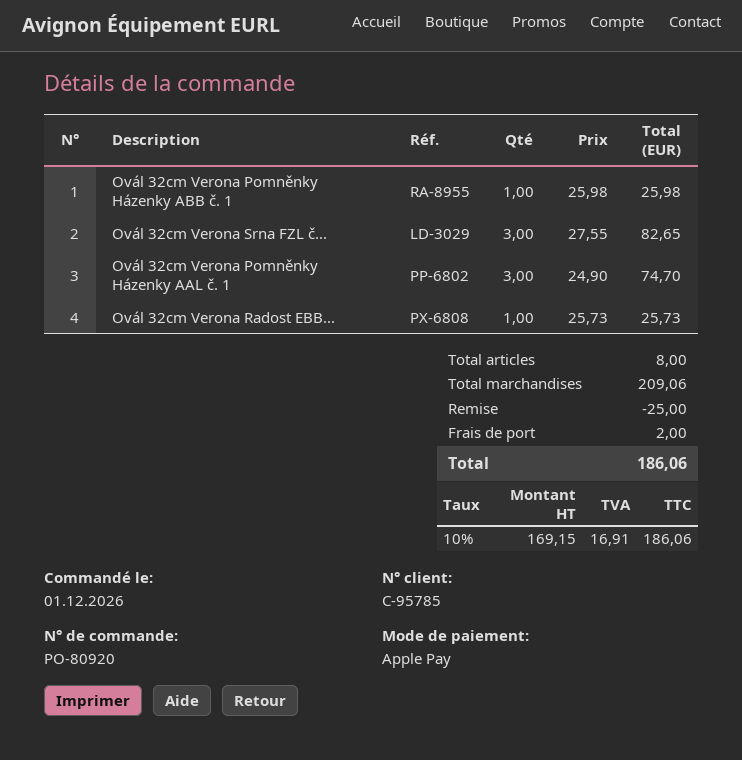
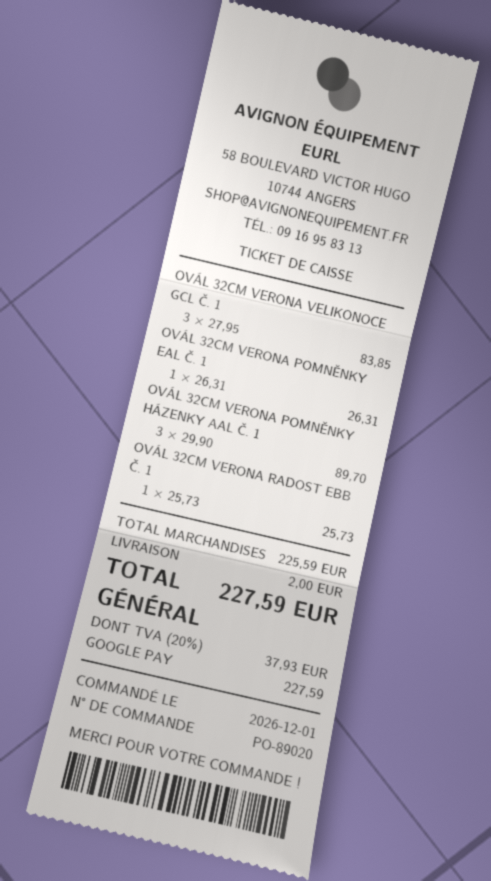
order number: PO-80920 -> PO-89020
payment method: Apple Pay -> Google Pay
Ovál 32cm Verona Pomněnky Házenky ABB č. 1: 1 x 25.98 = 25.98 -> none
Ovál 32cm Verona Srna FZL č...: 3 x 27.55 = 82.65 -> none
Ovál 32cm Verona Pomněnky Házenky AAL č. 1: 3 x 24.90 = 74.70 -> 3 x 29.90 = 89.70
OVÁL 32CM VERONA VELIKONOCE GCL Č. 1: none -> 3 x 27.95 = 83.85
OVÁL 32CM VERONA POMNĚNKY EAL Č. 1: none -> 1 x 26.31 = 26.31
subtotal: 209.06 -> 225.59
discount: 25.00 -> none
tax: 10% = 16.91 -> 20% = 37.93
total: 186.06 -> 227.59

